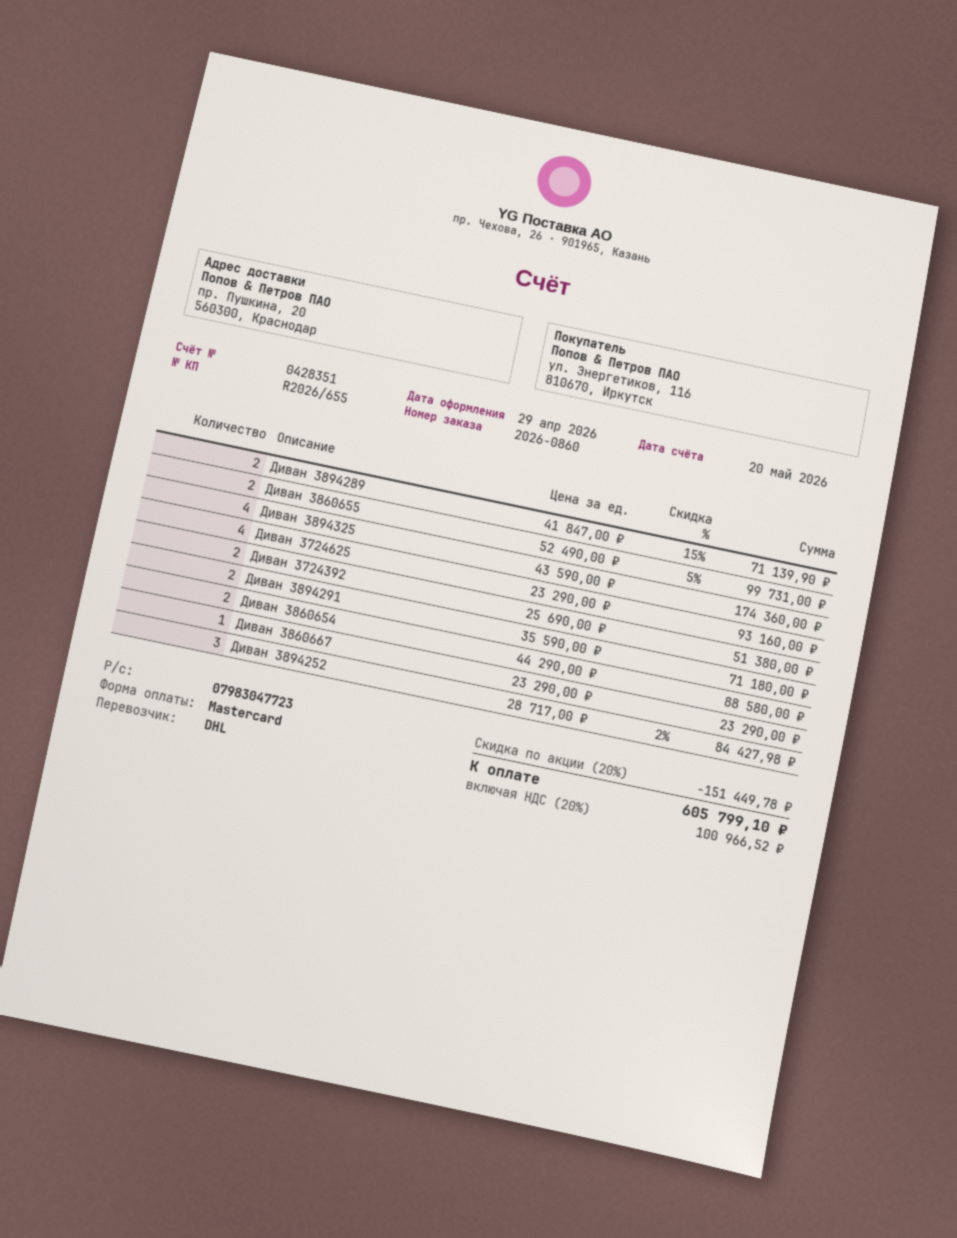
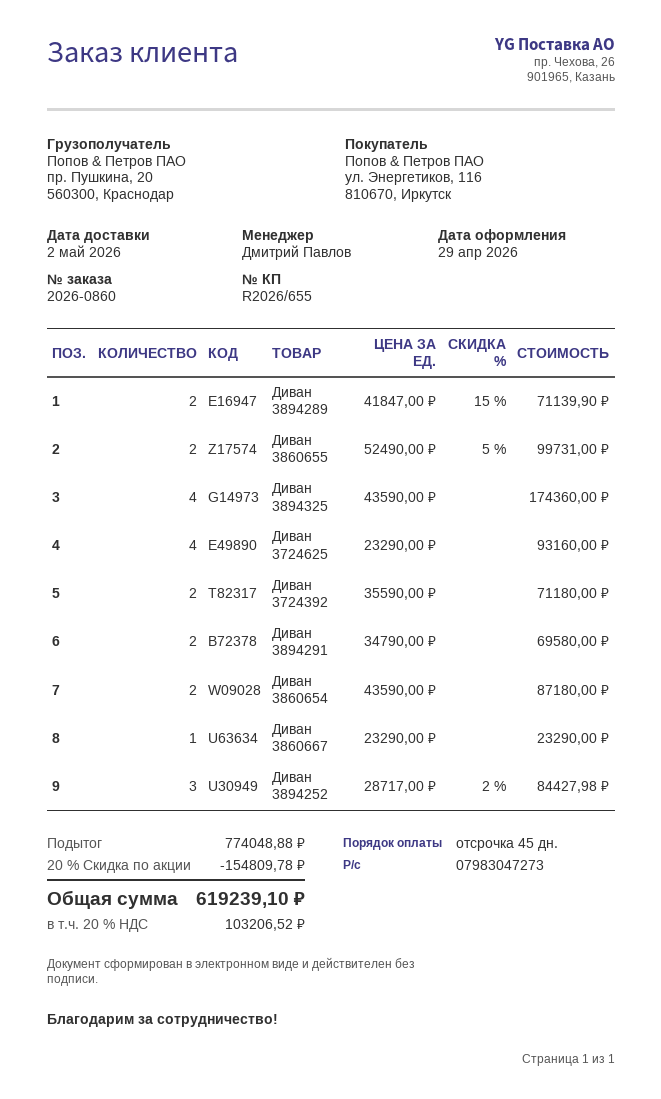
bank account: 07983047723 -> 07983047273
Диван 3724392: 2 x 25690.00 = 51380.00 -> 2 x 35590.00 = 71180.00
Диван 3894291: 2 x 35590.00 = 71180.00 -> 2 x 34790.00 = 69580.00
Диван 3860654: 2 x 44290.00 = 88580.00 -> 2 x 43590.00 = 87180.00
discount: 20% = 151449.78 -> 20% = 154809.78
tax: 20% = 100966.52 -> 20% = 103206.52
total: 605799.10 -> 619239.10

